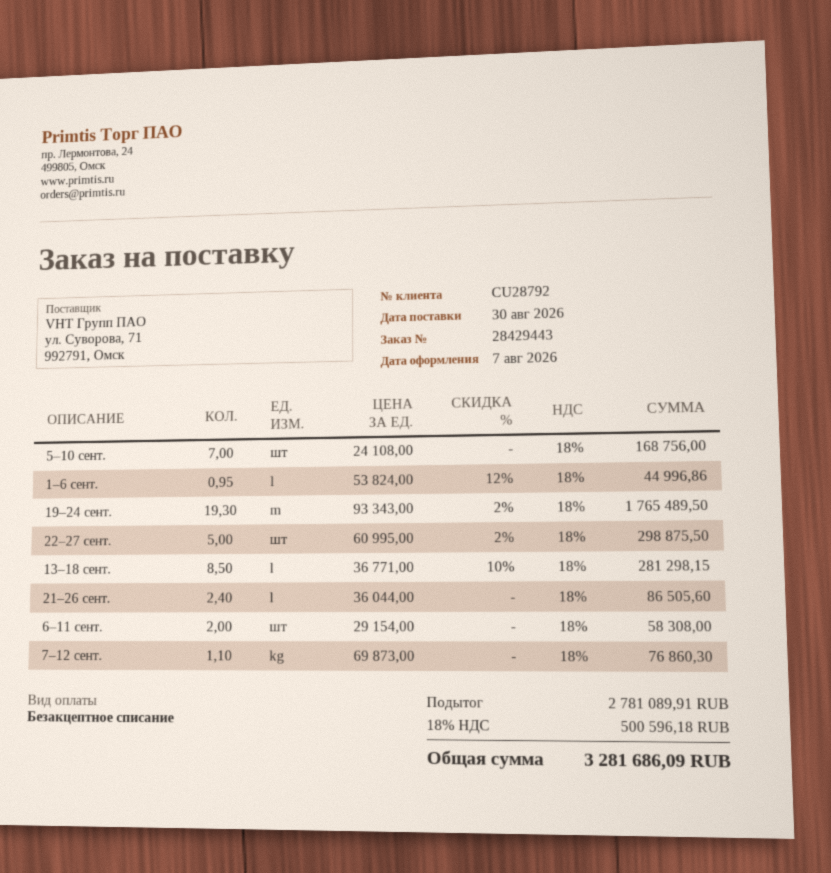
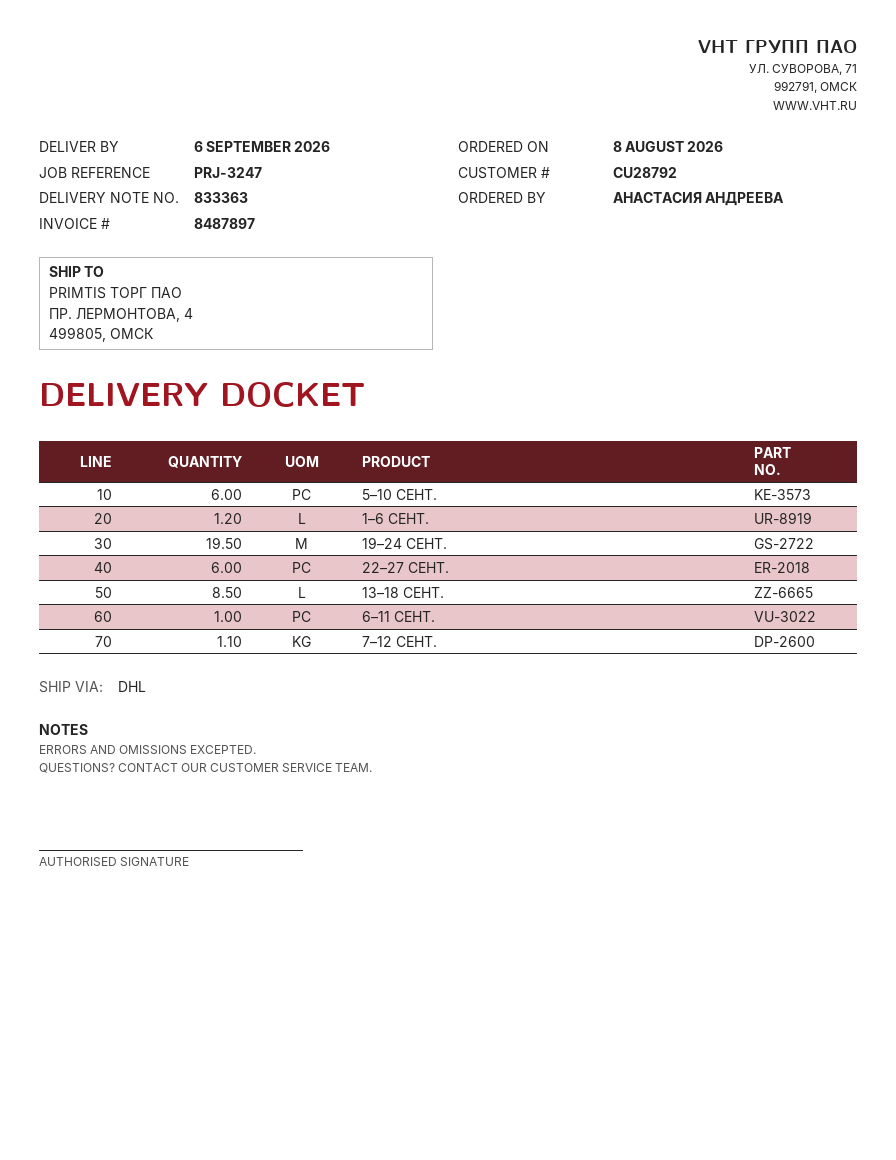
order date: 2026-08-07 -> 2026-08-08
delivery date: 2026-08-30 -> 2026-09-06
5–10 сент.: 7 -> 6
1–6 сент.: 0.95 -> 1.2
19–24 сент.: 19.3 -> 19.5
22–27 сент.: 5 -> 6
21–26 сент.: 2.4 -> none
6–11 сент.: 2 -> 1

